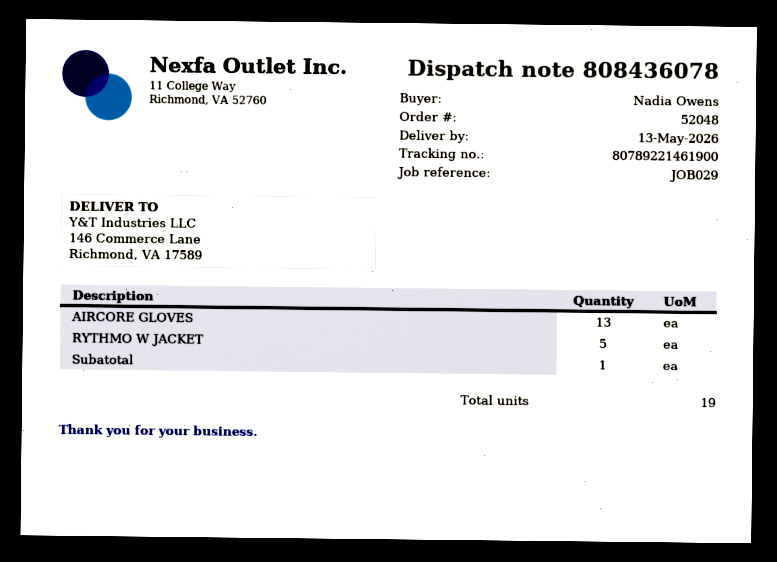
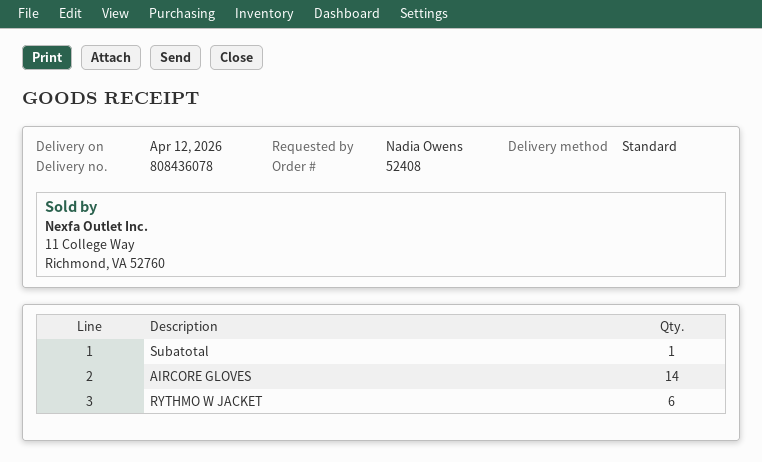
order number: 52048 -> 52408
delivery date: 2026-05-13 -> 2026-04-12
AIRCORE GLOVES: 13 -> 14
RYTHMO W JACKET: 5 -> 6

